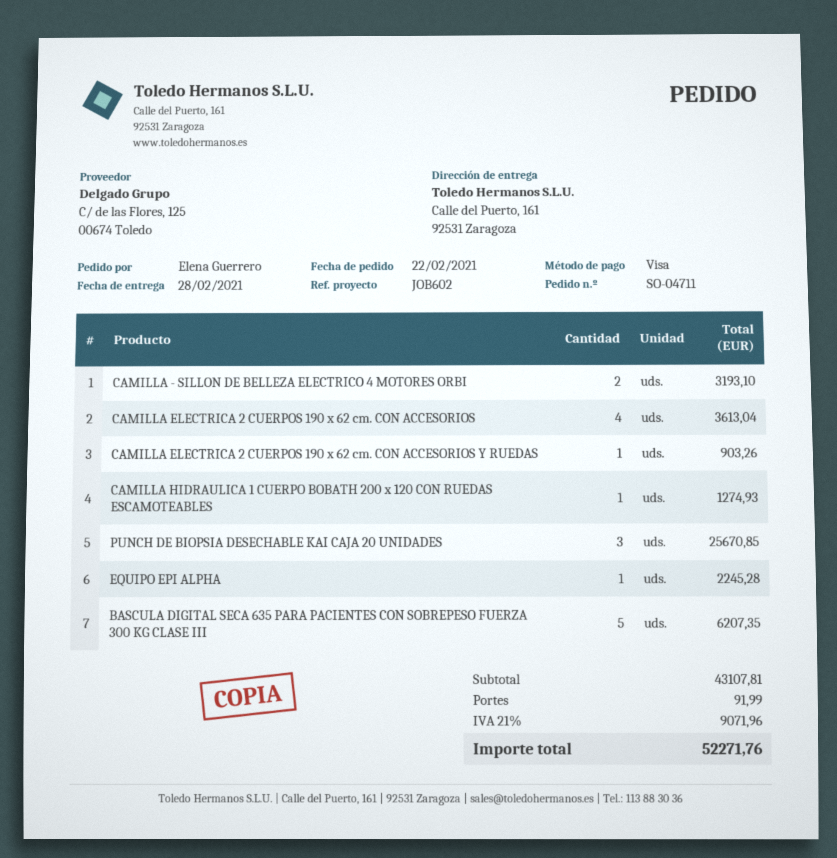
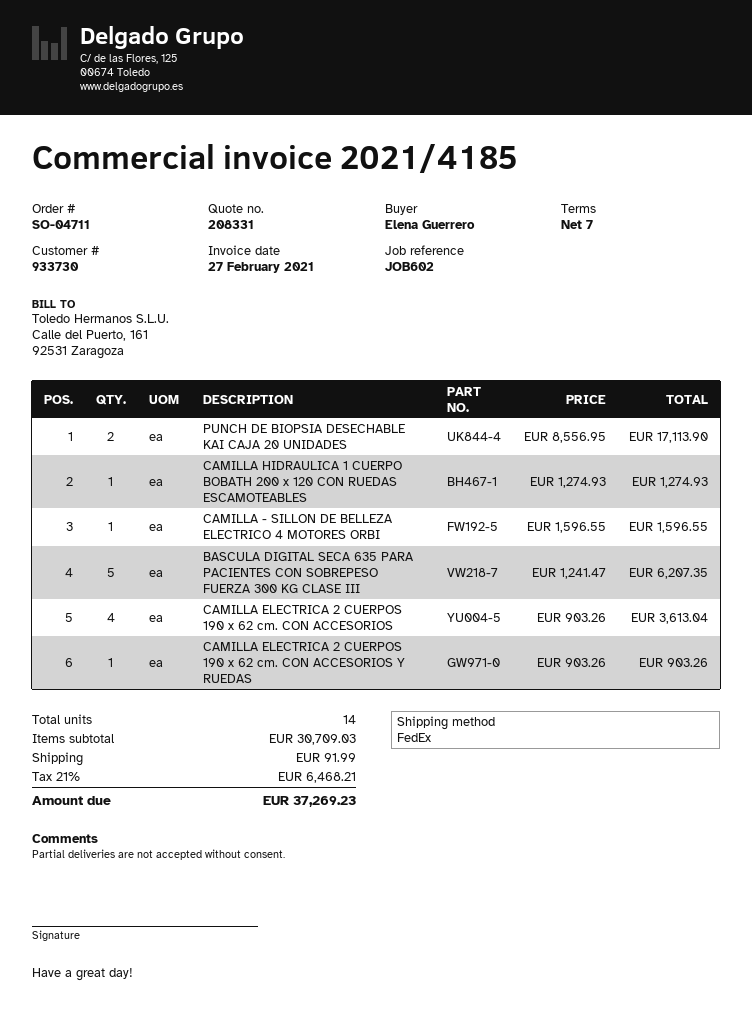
CAMILLA - SILLON DE BELLEZA ELECTRICO 4 MOTORES ORBI: 2 for 3193.10 -> 1 for 1596.55
PUNCH DE BIOPSIA DESECHABLE KAI CAJA 20 UNIDADES: 3 for 25670.85 -> 2 for 17113.90
EQUIPO EPI ALPHA: 1 for 2245.28 -> none
subtotal: 43107.81 -> 30709.03
tax: 21% = 9071.96 -> 21% = 6468.21
total: 52271.76 -> 37269.23

